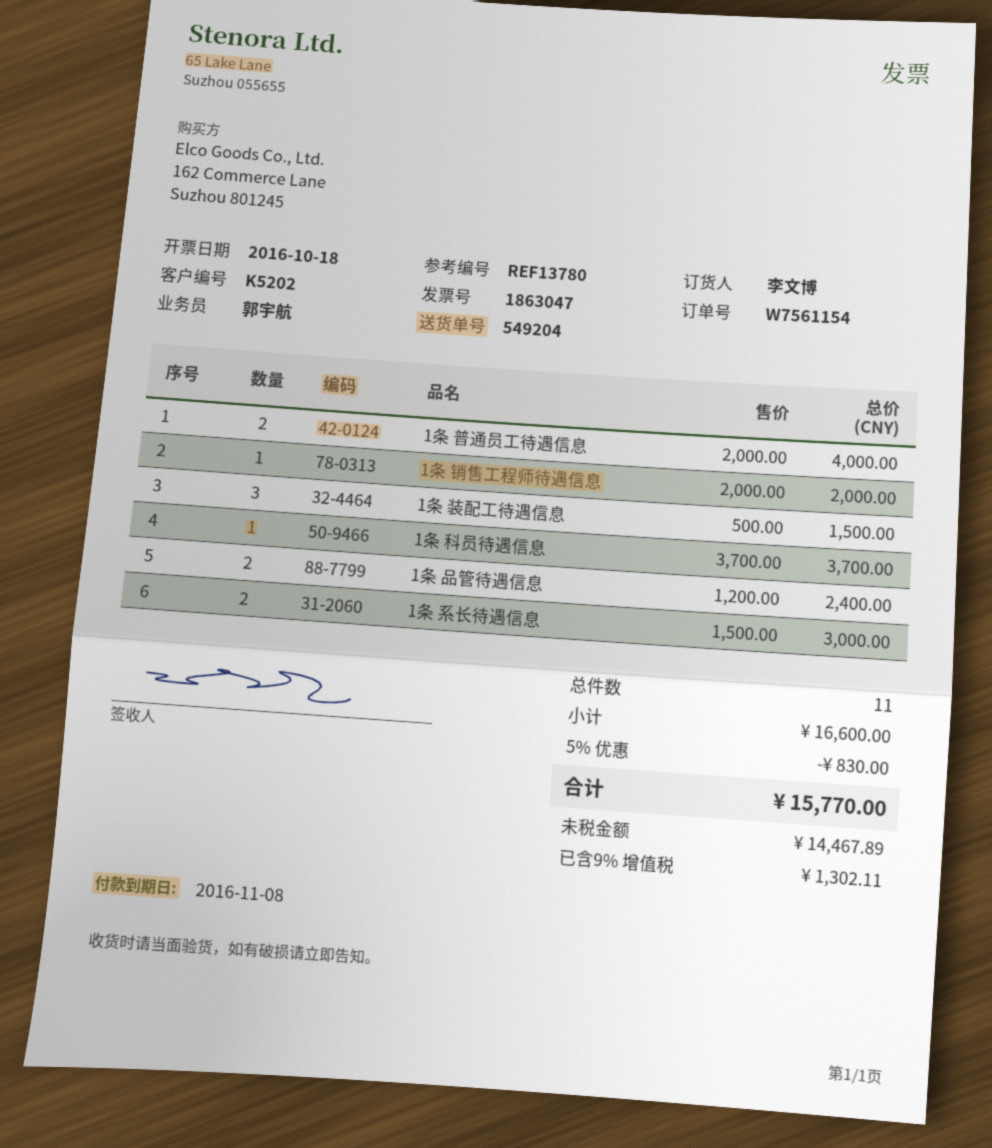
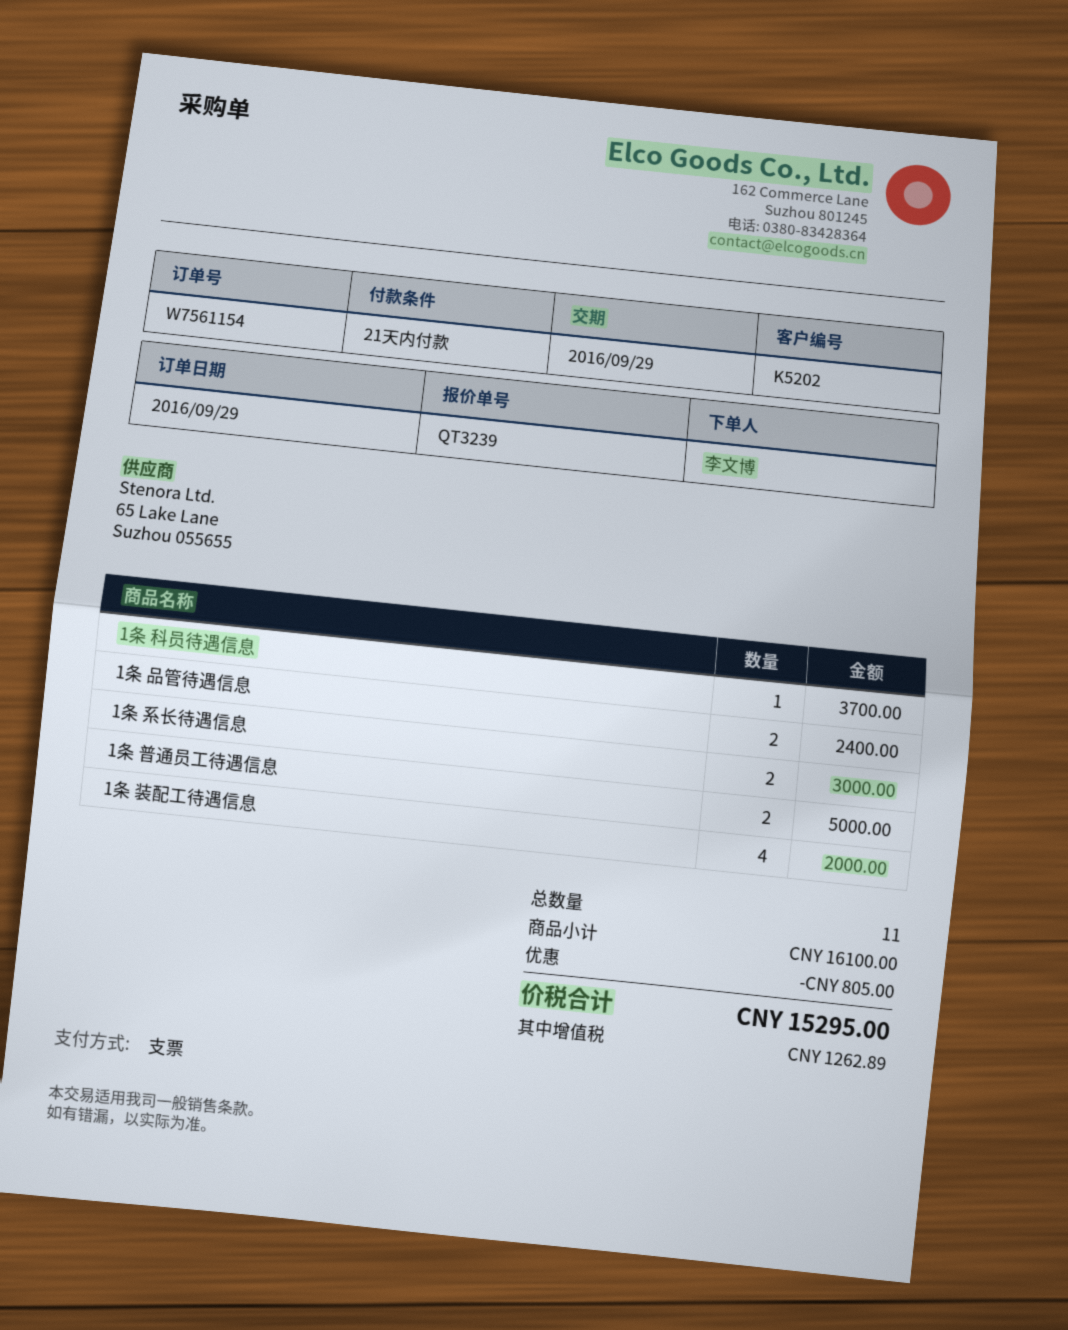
1条 普通员工待遇信息: 2 for 4000.00 -> 2 for 5000.00
1条 销售工程师待遇信息: 1 for 2000.00 -> none
1条 装配工待遇信息: 3 for 1500.00 -> 4 for 2000.00
subtotal: 16600.00 -> 16100.00
discount: 830.00 -> 805.00
tax: 1302.11 -> 1262.89
total: 15770.00 -> 15295.00

